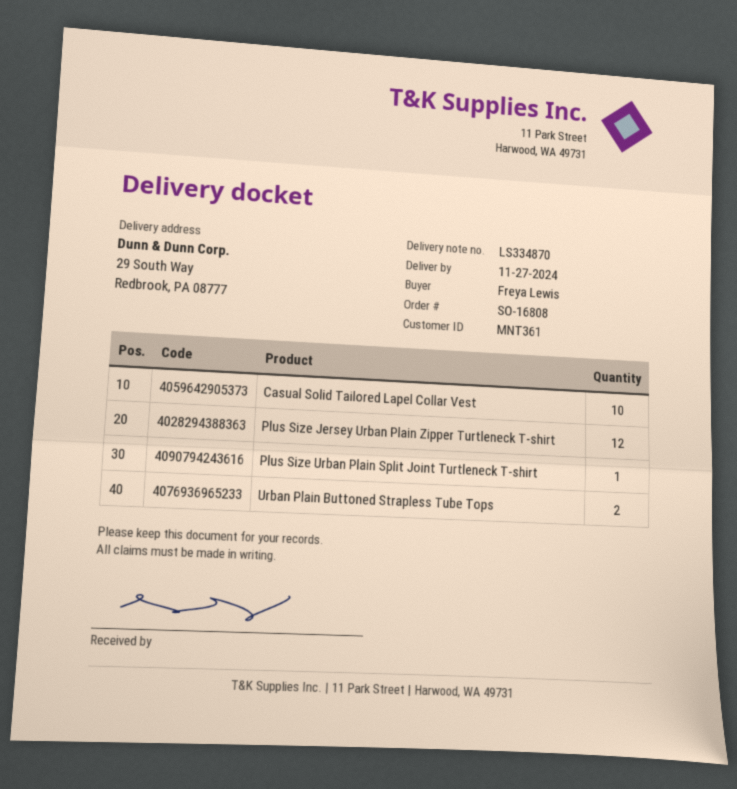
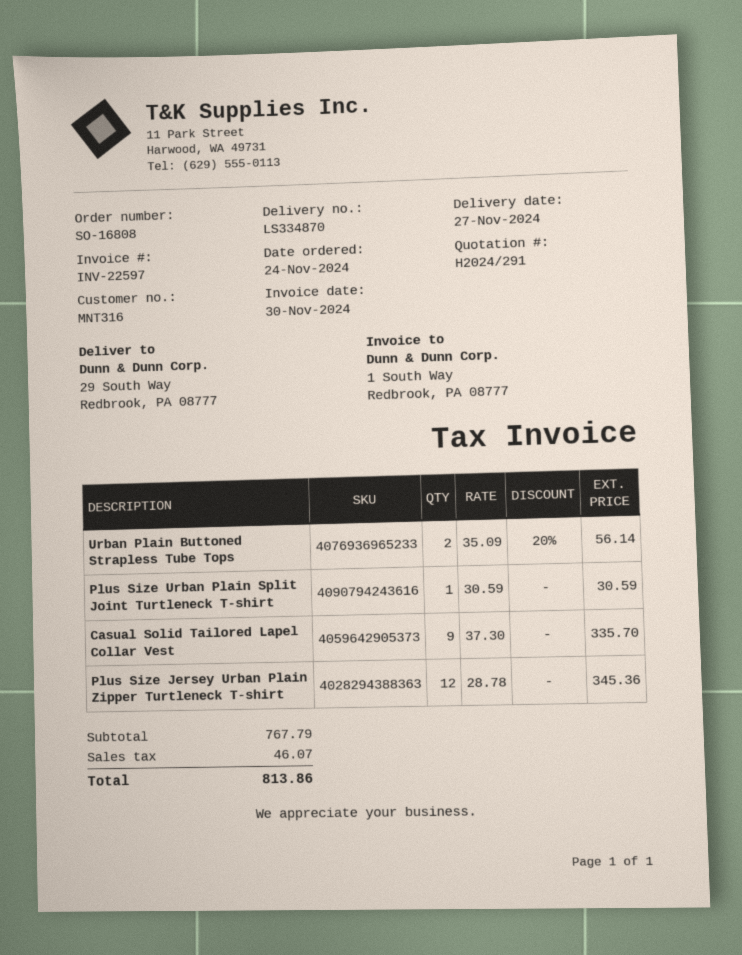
customer number: MNT361 -> MNT316
Casual Solid Tailored Lapel Collar Vest: 10 -> 9

